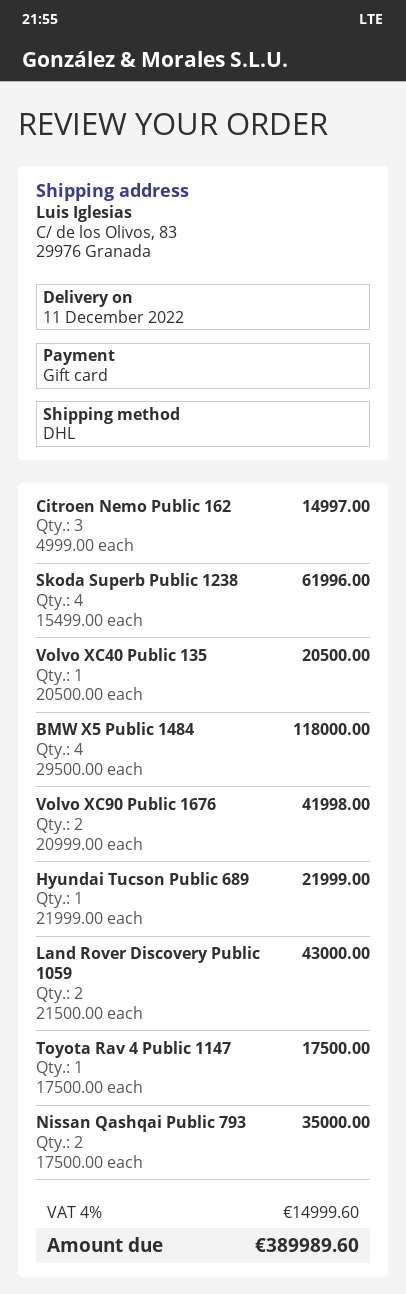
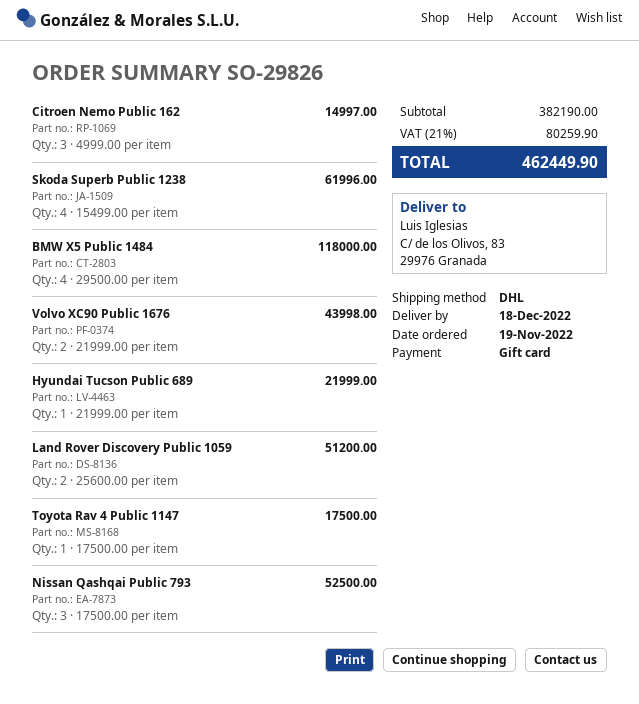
delivery date: 2022-12-11 -> 2022-12-18
Volvo XC40 Public 135: 1 x 20500.00 = 20500.00 -> none
Volvo XC90 Public 1676: 2 x 20999.00 = 41998.00 -> 2 x 21999.00 = 43998.00
Land Rover Discovery Public 1059: 2 x 21500.00 = 43000.00 -> 2 x 25600.00 = 51200.00
Nissan Qashqai Public 793: 2 x 17500.00 = 35000.00 -> 3 x 17500.00 = 52500.00
tax: 4% = 14999.60 -> 21% = 80259.90
total: 389989.60 -> 462449.90

